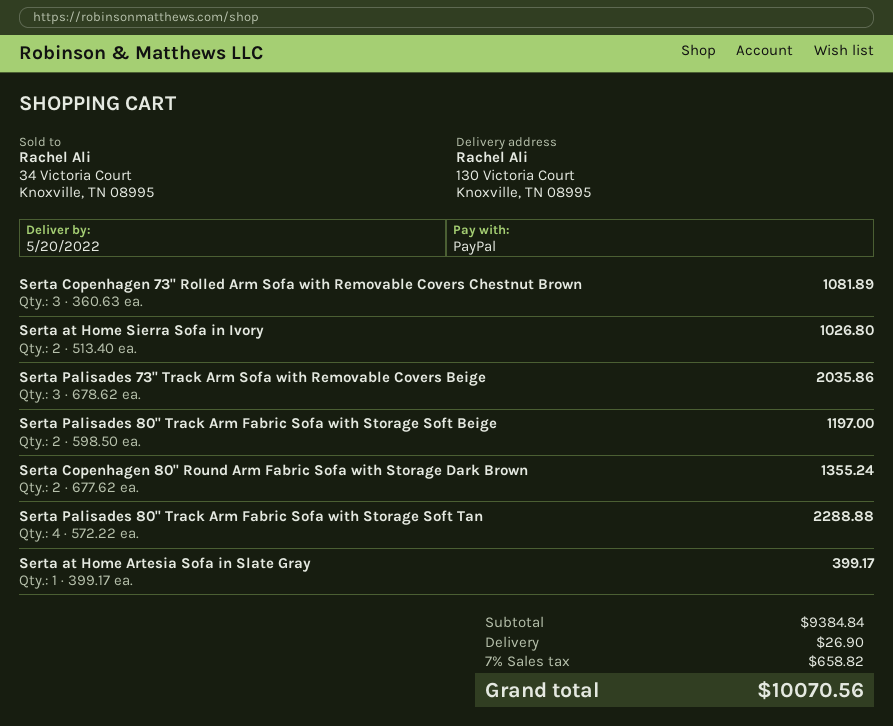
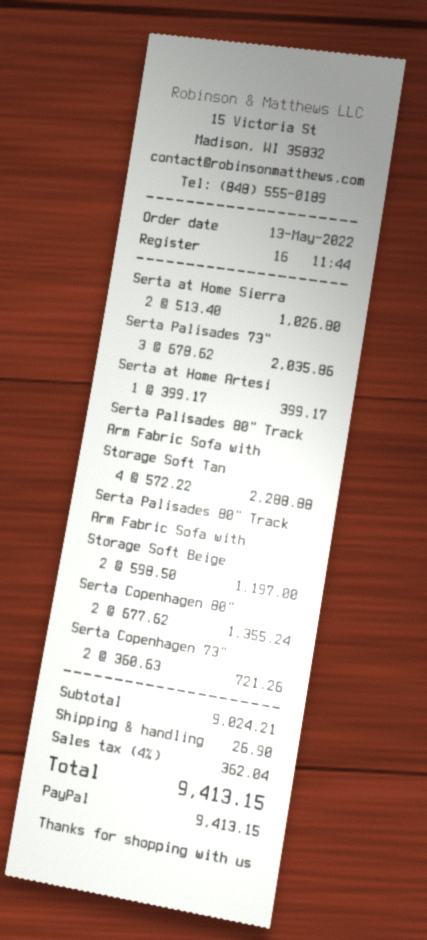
Serta Copenhagen 73" Rolled Arm Sofa with Removable Covers Chestnut Brown: 3 x 360.63 = 1081.89 -> 2 x 360.63 = 721.26
subtotal: 9384.84 -> 9024.21
tax: 7% = 658.82 -> 4% = 362.04
total: 10070.56 -> 9413.15

